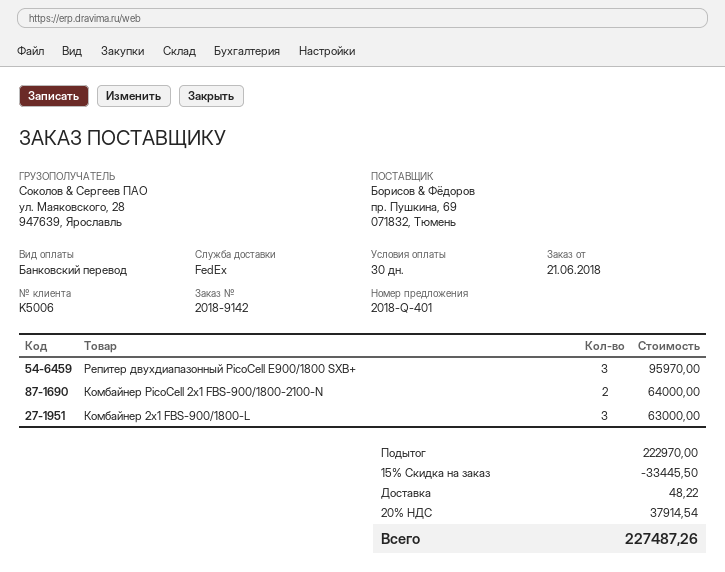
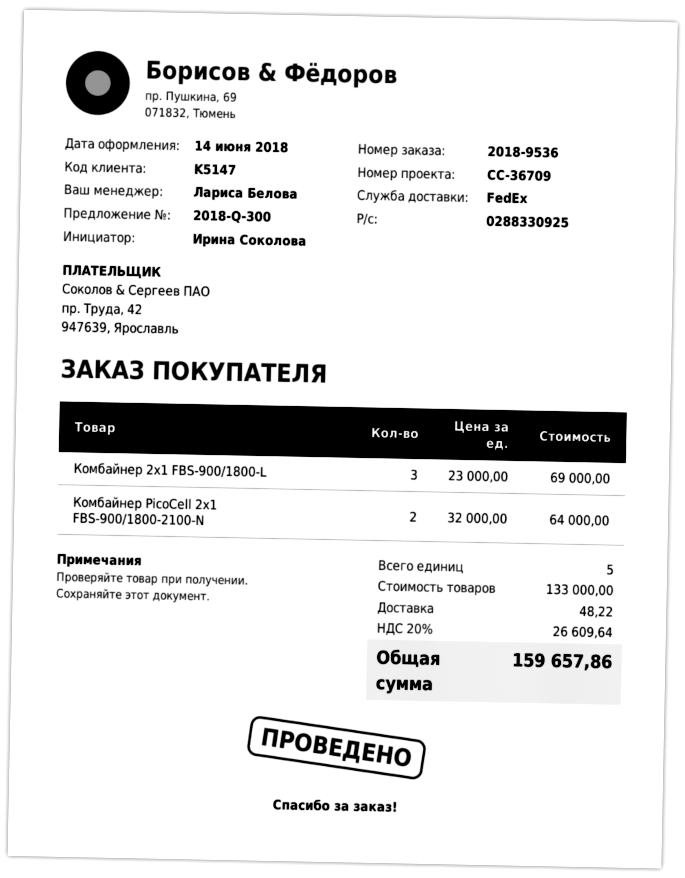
quote number: 2018-Q-401 -> 2018-Q-300
order number: 2018-9142 -> 2018-9536
order date: 2018-06-21 -> 2018-06-14
customer number: K5006 -> K5147
Репитер двухдиапазонный PicoCell E900/1800 SXB+: 3 for 95970.00 -> none
Комбайнер 2х1 FBS-900/1800-L: 3 for 63000.00 -> 3 for 69000.00
subtotal: 222970.00 -> 133000.00
discount: 15% = 33445.50 -> none
tax: 20% = 37914.54 -> 20% = 26609.64
total: 227487.26 -> 159657.86

